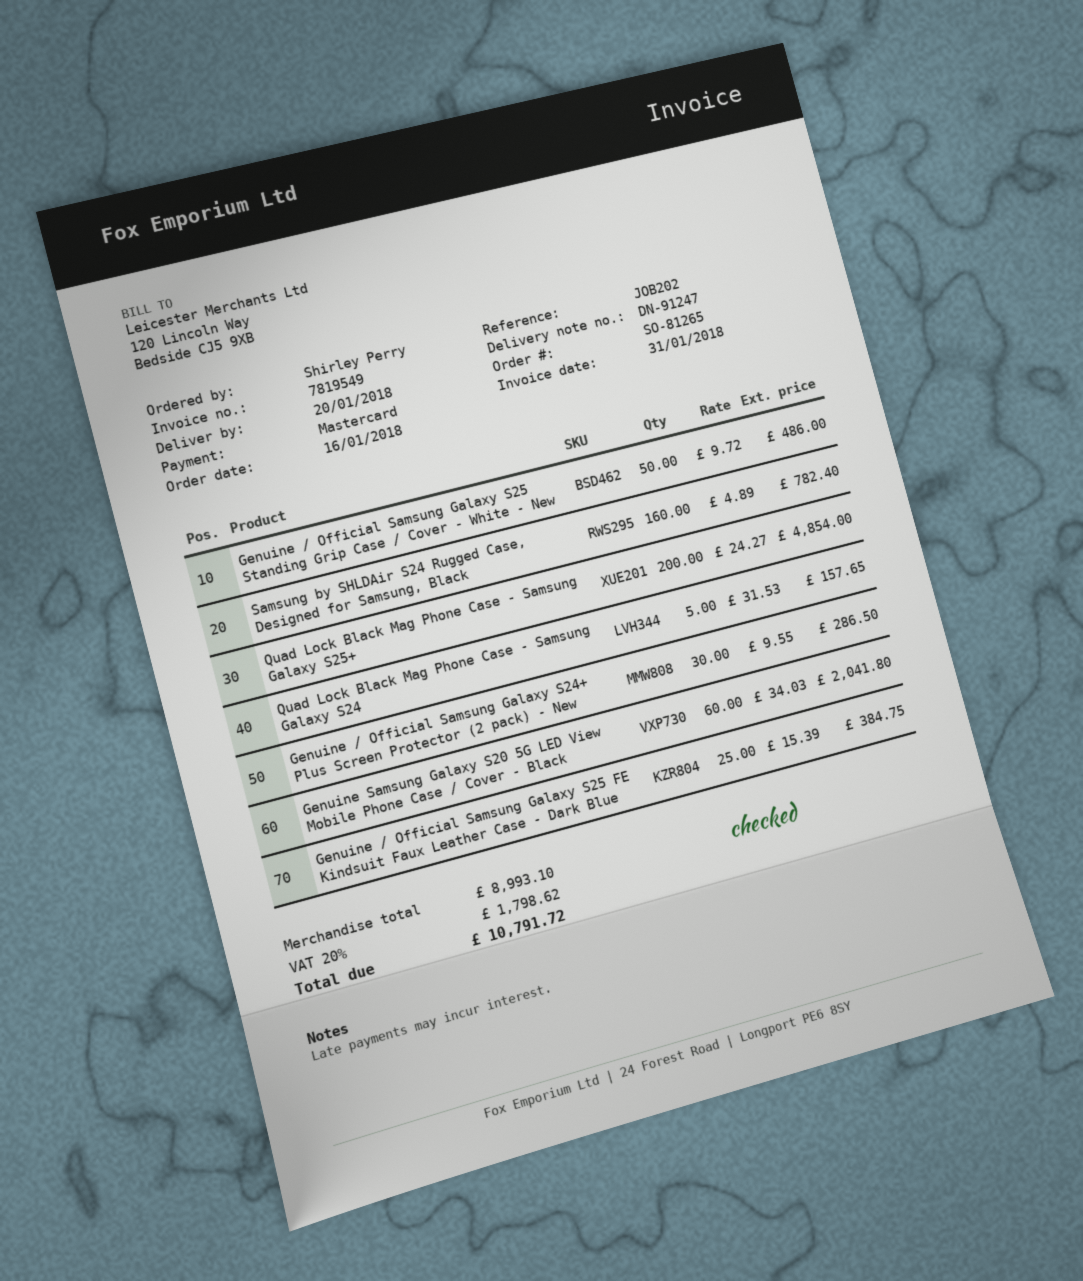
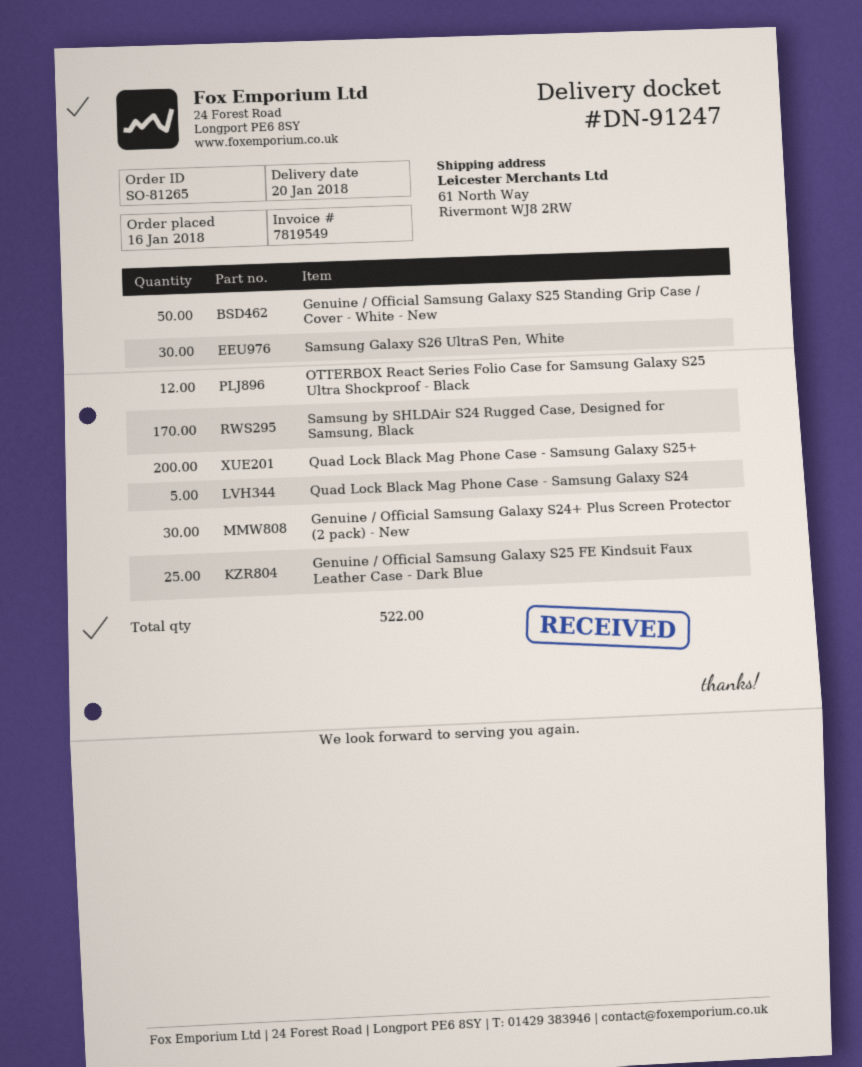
Samsung by SHLDAir S24 Rugged Case, Designed for Samsung, Black: 160 -> 170
Genuine Samsung Galaxy S20 5G LED View Mobile Phone Case / Cover - Black: 60 -> none
Samsung Galaxy S26 UltraS Pen, White: none -> 30
OTTERBOX React Series Folio Case for Samsung Galaxy S25 Ultra Shockproof - Black: none -> 12

